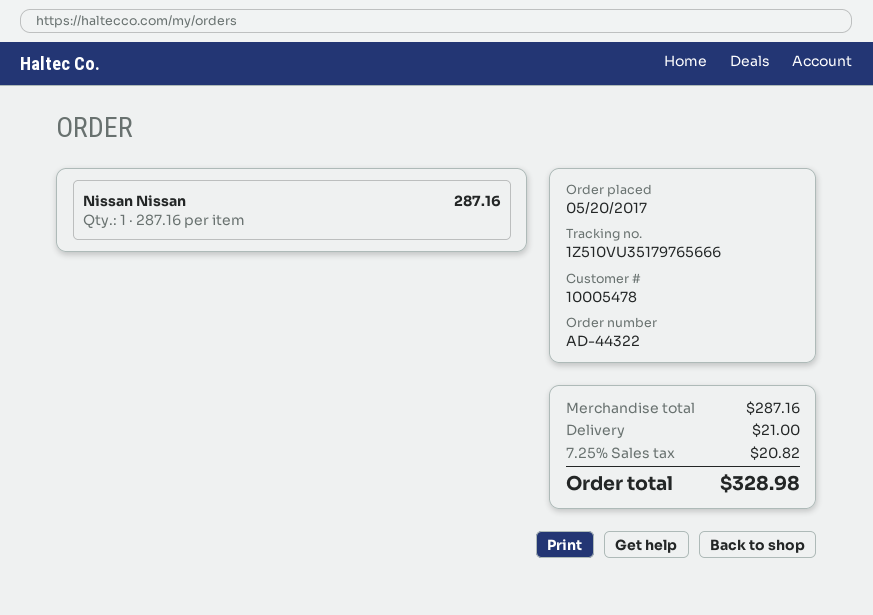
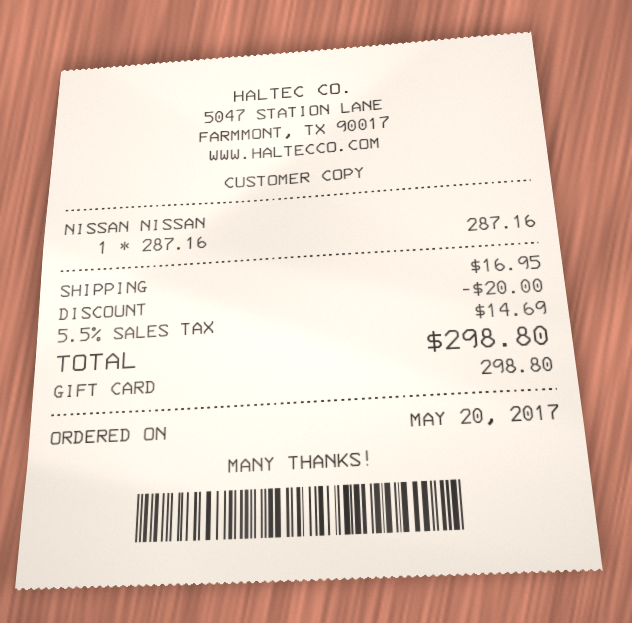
discount: none -> 20.00
shipping: 21.00 -> 16.95
tax: 7.25% = 20.82 -> 5.5% = 14.69
total: 328.98 -> 298.80

